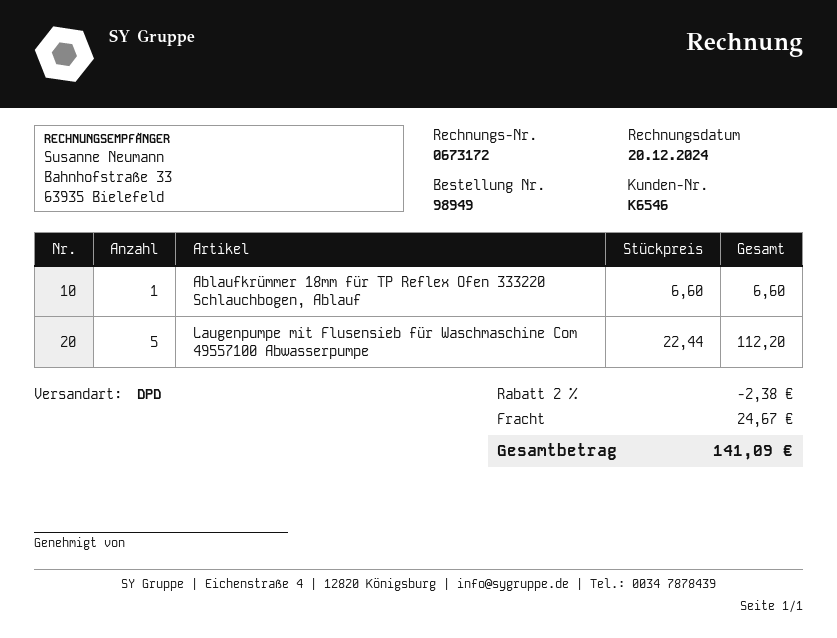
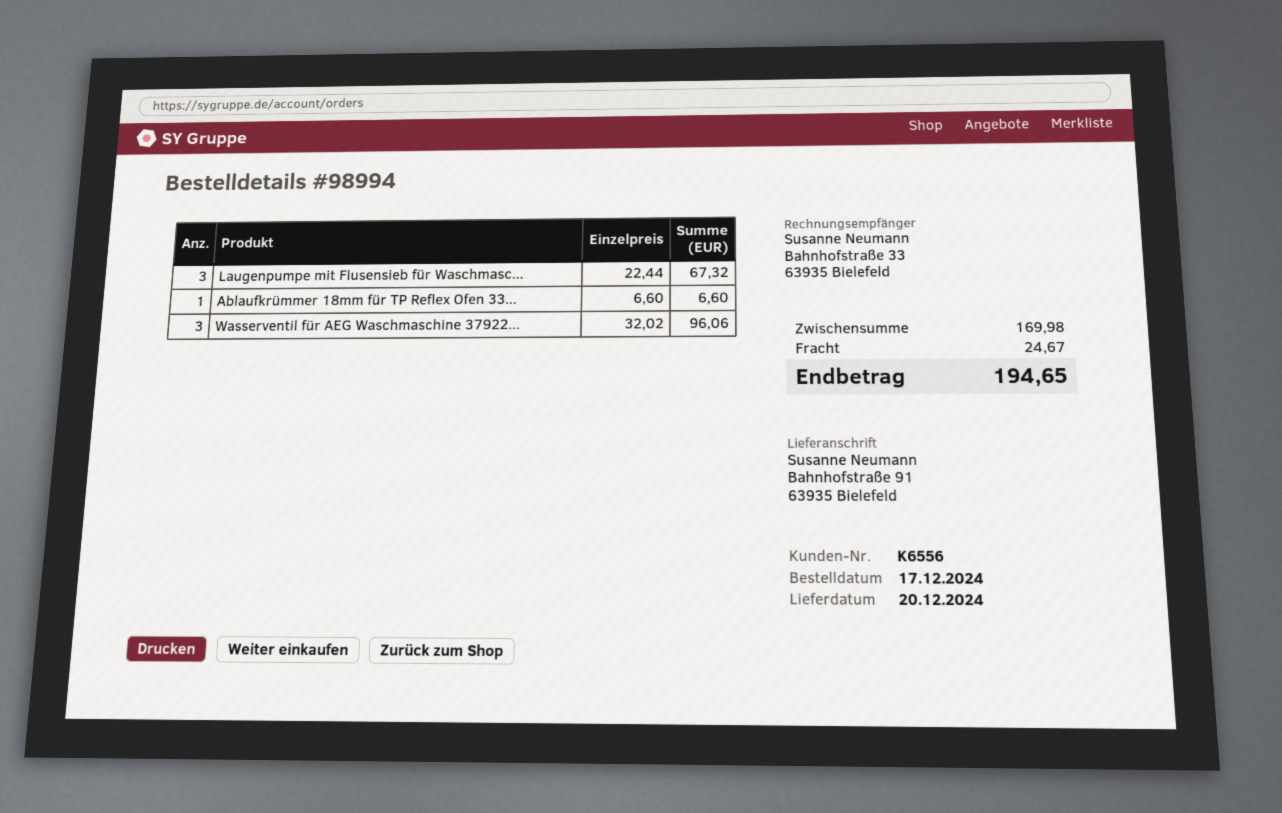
order number: 98949 -> 98994
customer number: K6546 -> K6556
Laugenpumpe mit Flusensieb für Waschmaschine Com 49557100 Abwasserpumpe: 5 x 22.44 = 112.20 -> 3 x 22.44 = 67.32
Wasserventil für AEG Waschmaschine 37922...: none -> 3 x 32.02 = 96.06
discount: 2% = 2.38 -> none
total: 141.09 -> 194.65

